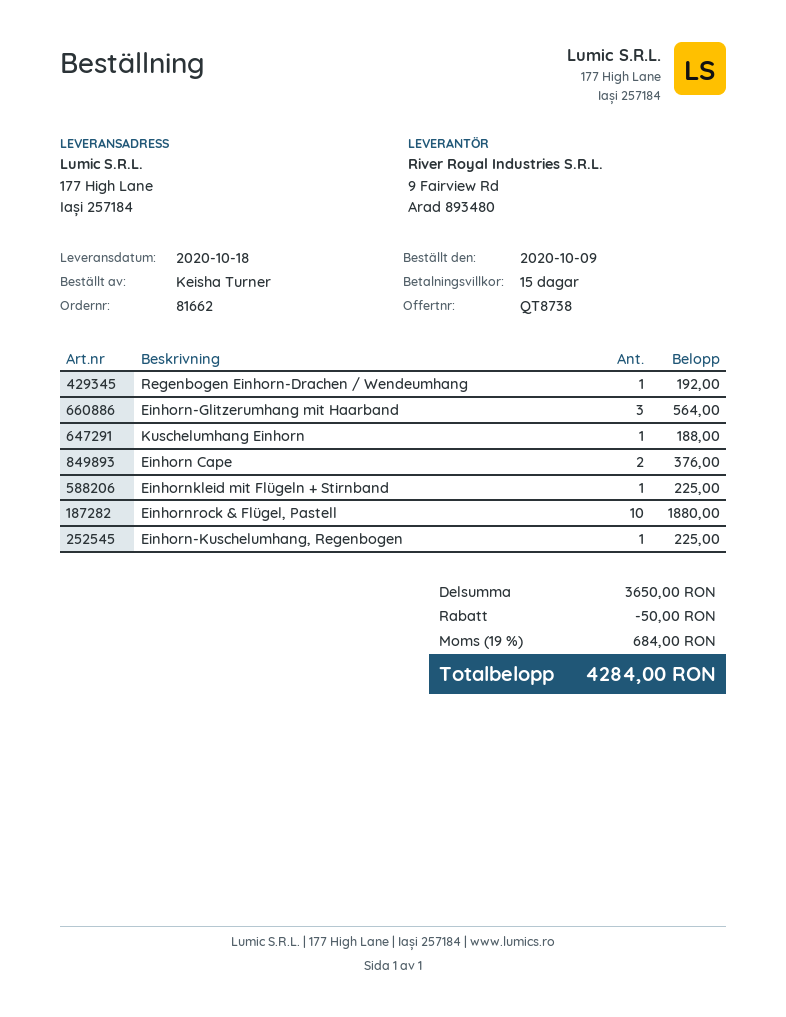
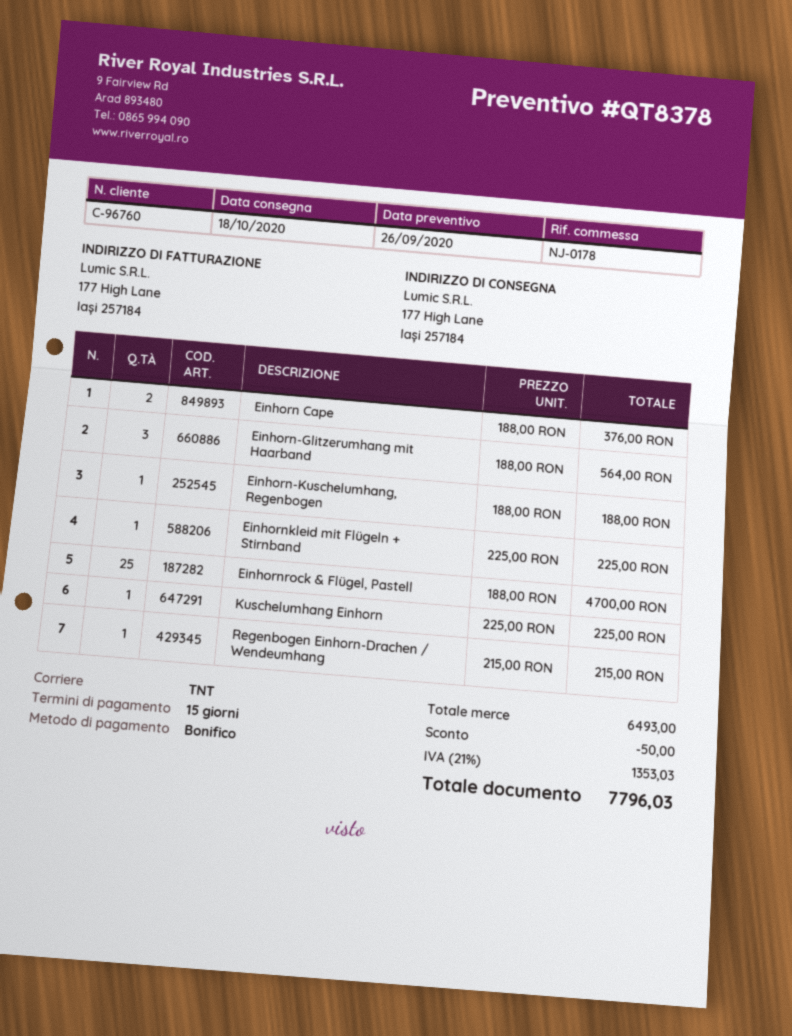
quote number: QT8738 -> QT8378
Regenbogen Einhorn-Drachen / Wendeumhang: 1 for 192.00 -> 1 for 215.00
Kuschelumhang Einhorn: 1 for 188.00 -> 1 for 225.00
Einhornrock & Flügel, Pastell: 10 for 1880.00 -> 25 for 4700.00
Einhorn-Kuschelumhang, Regenbogen: 1 for 225.00 -> 1 for 188.00
subtotal: 3650.00 -> 6493.00
tax: 19% = 684.00 -> 21% = 1353.03
total: 4284.00 -> 7796.03

